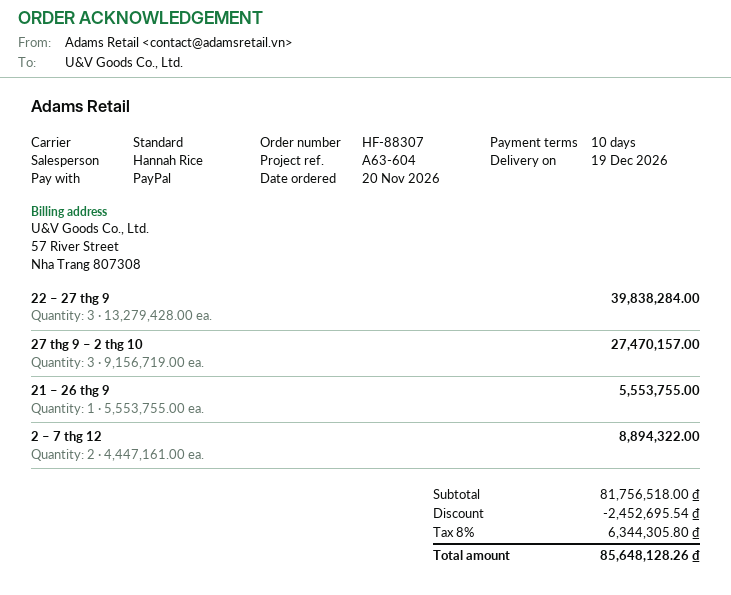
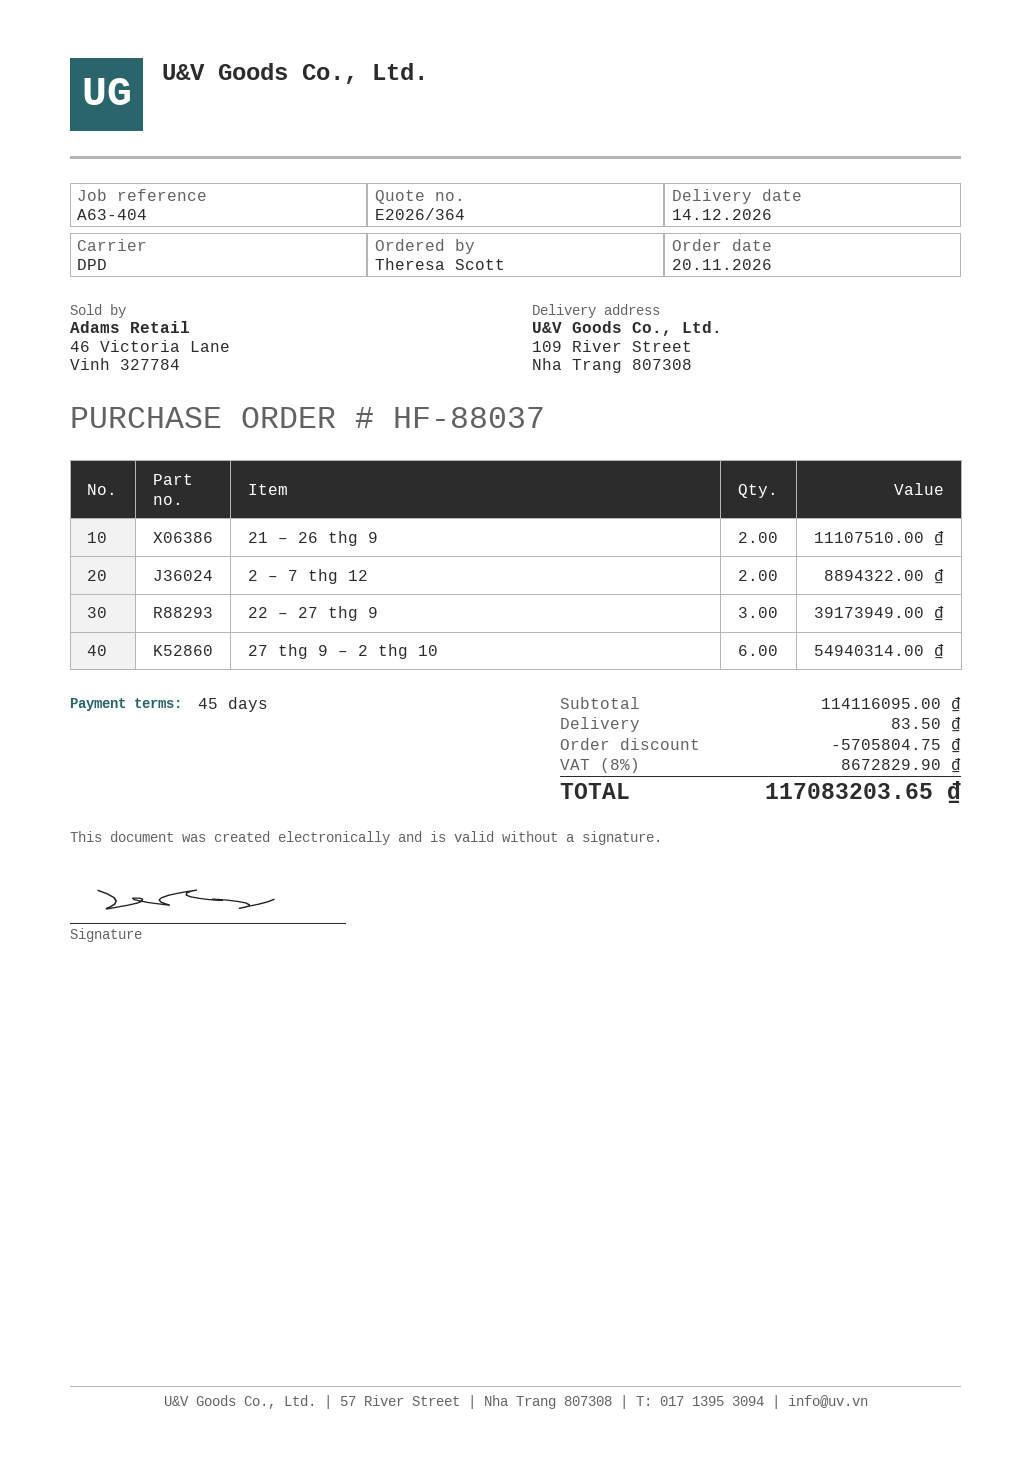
order number: HF-88307 -> HF-88037
delivery date: 2026-12-19 -> 2026-12-14
payment terms: 10 days -> 45 days
reference: A63-604 -> A63-404
shipping method: standard -> DPD
22 – 27 thg 9: 3 for 39838284.00 -> 3 for 39173949.00
27 thg 9 – 2 thg 10: 3 for 27470157.00 -> 6 for 54940314.00
21 – 26 thg 9: 1 for 5553755.00 -> 2 for 11107510.00
subtotal: 81756518.00 -> 114116095.00
discount: 2452695.54 -> 5705804.75
shipping: none -> 83.50
tax: 8% = 6344305.80 -> 8% = 8672829.90
total: 85648128.26 -> 117083203.65

